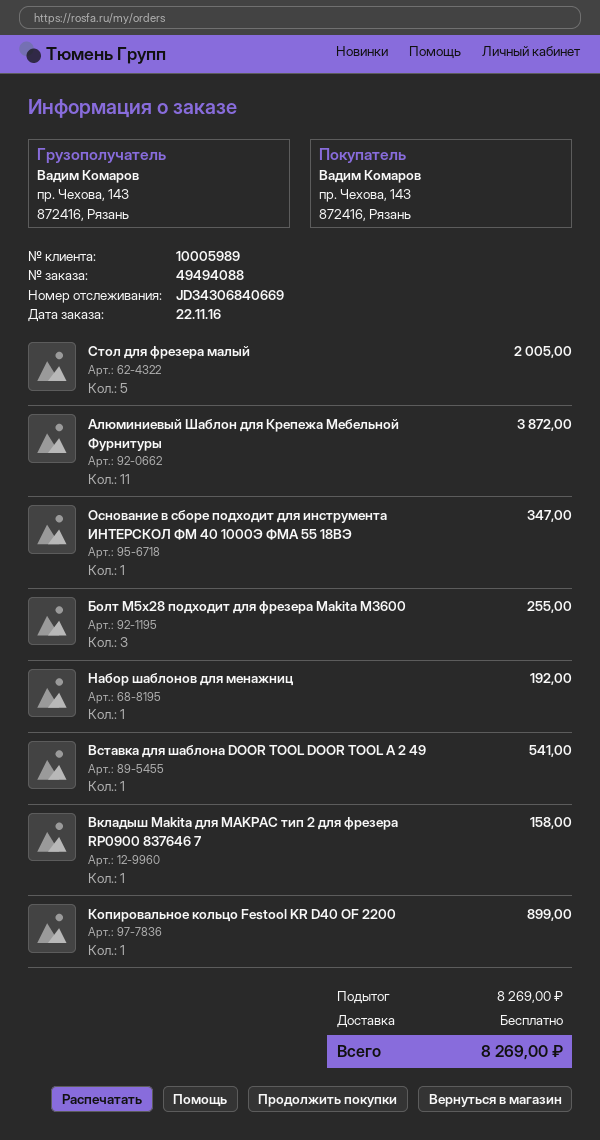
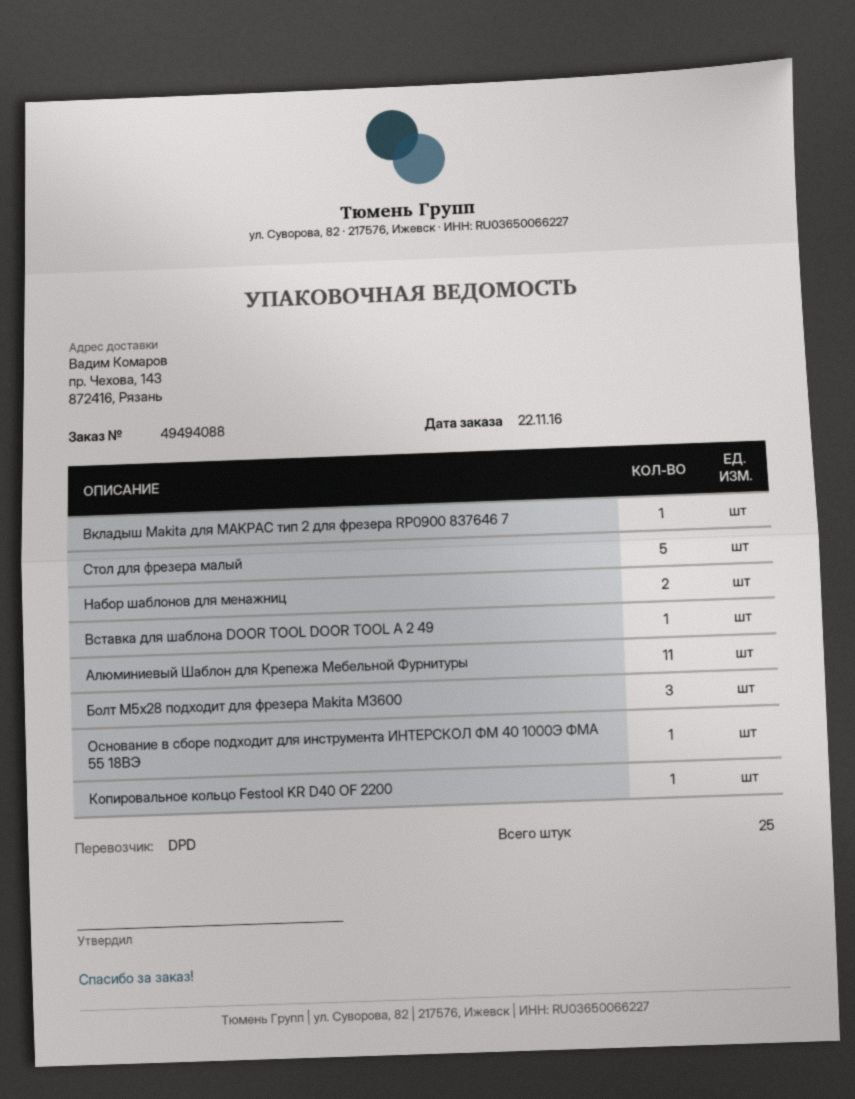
Набор шаблонов для менажниц: 1 -> 2

